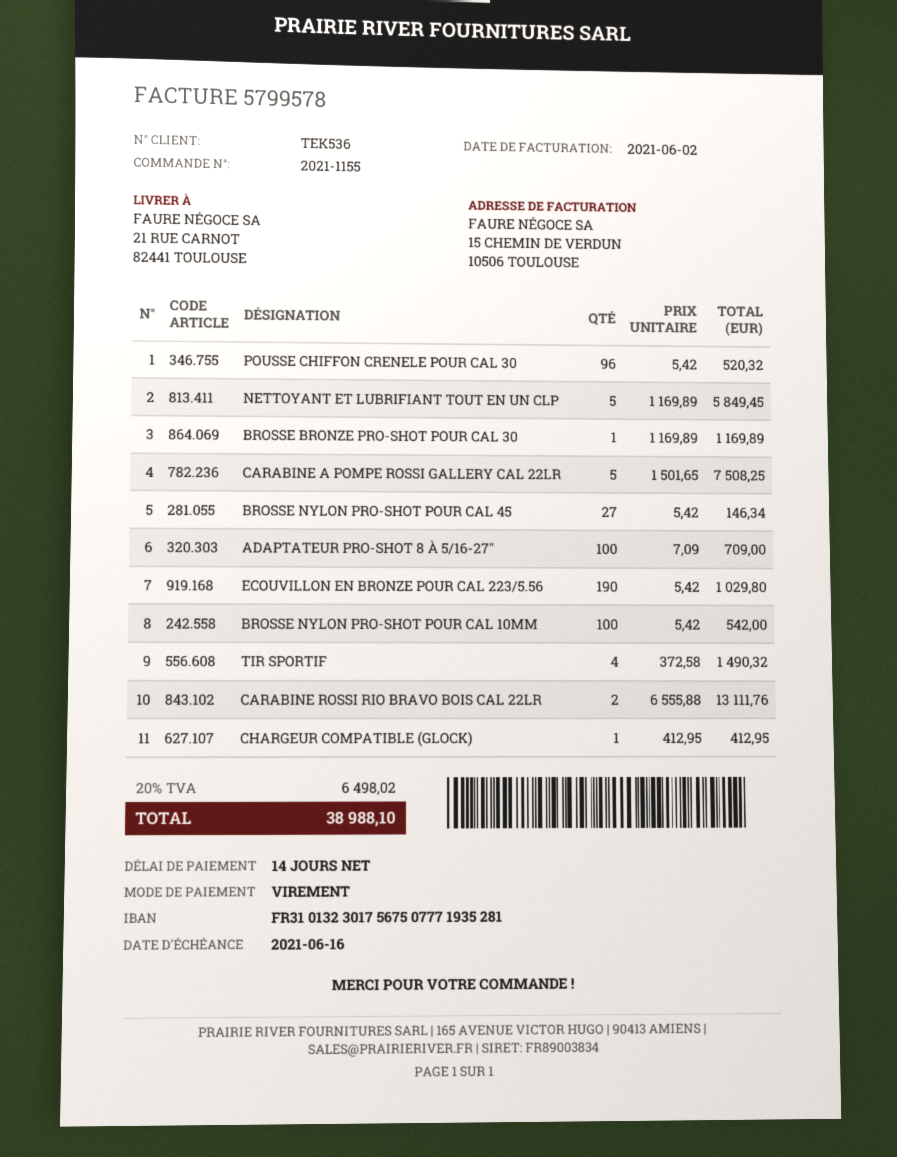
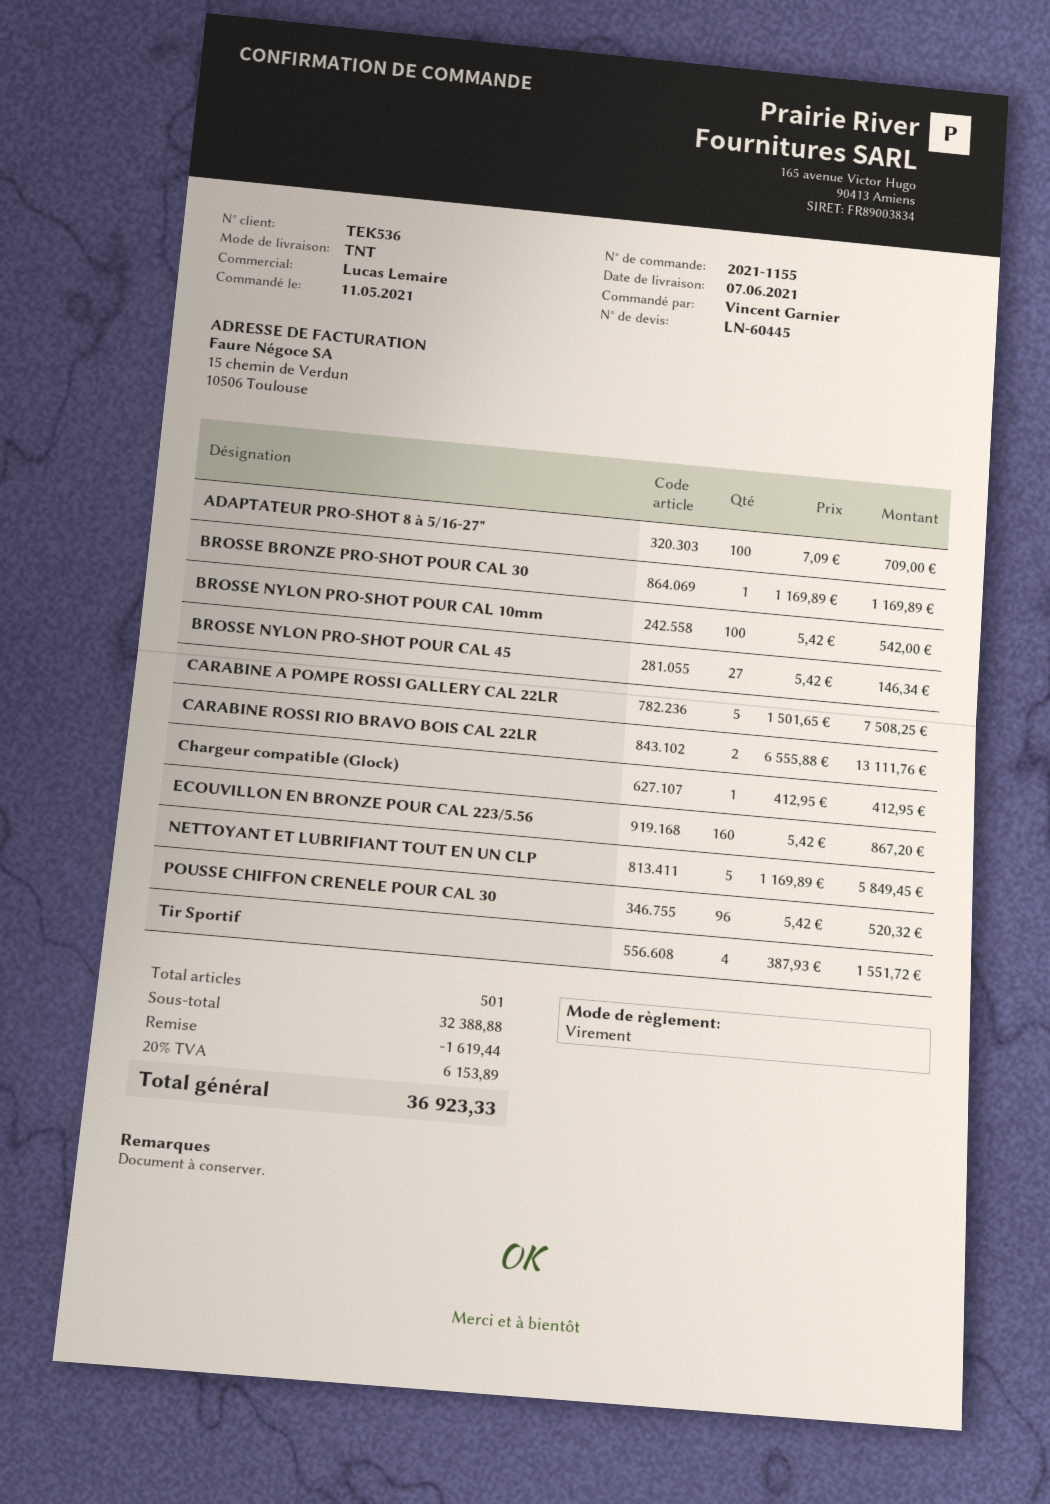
ECOUVILLON EN BRONZE POUR CAL 223/5.56: 190 x 5.42 = 1029.80 -> 160 x 5.42 = 867.20
TIR SPORTIF: 4 x 372.58 = 1490.32 -> 4 x 387.93 = 1551.72
discount: none -> 1619.44
tax: 20% = 6498.02 -> 20% = 6153.89
total: 38988.10 -> 36923.33

